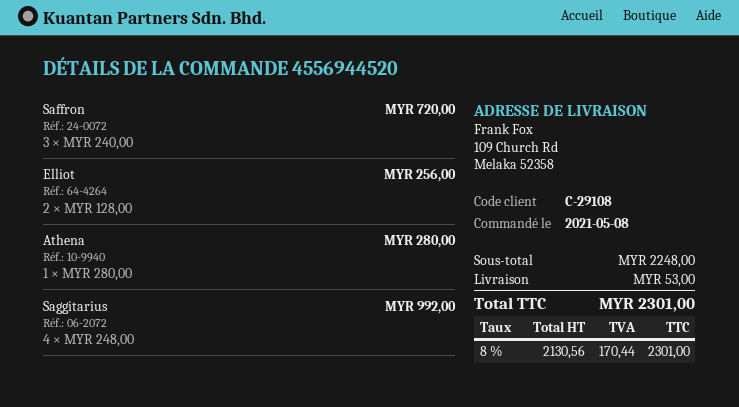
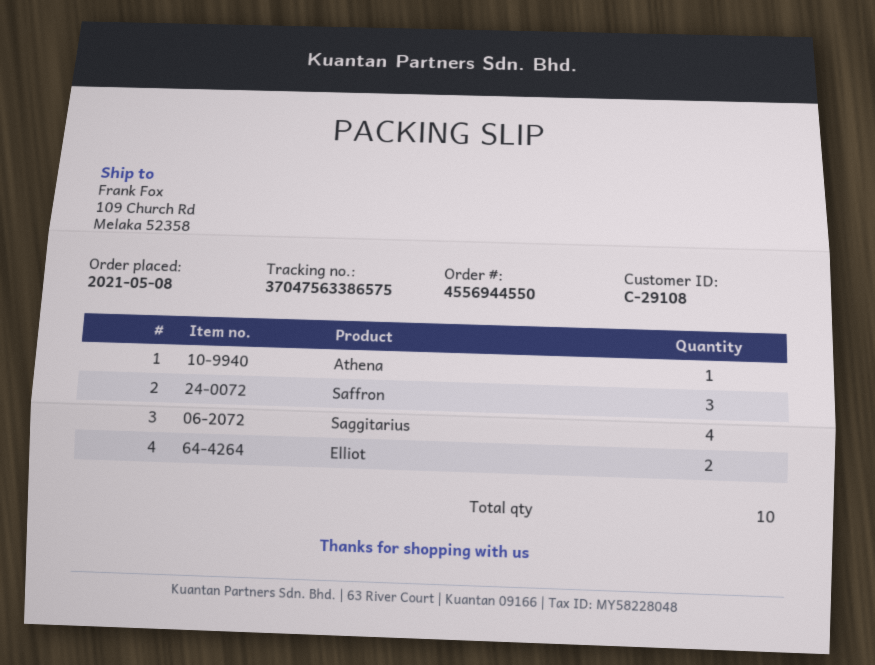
order number: 4556944520 -> 4556944550

